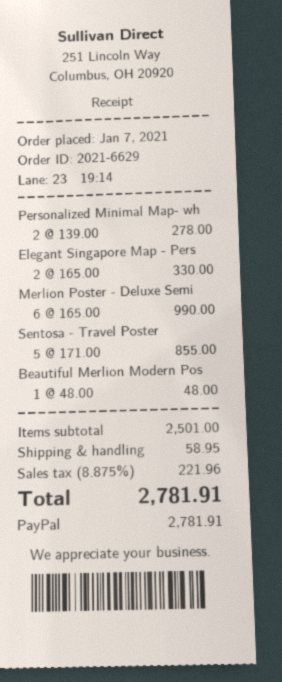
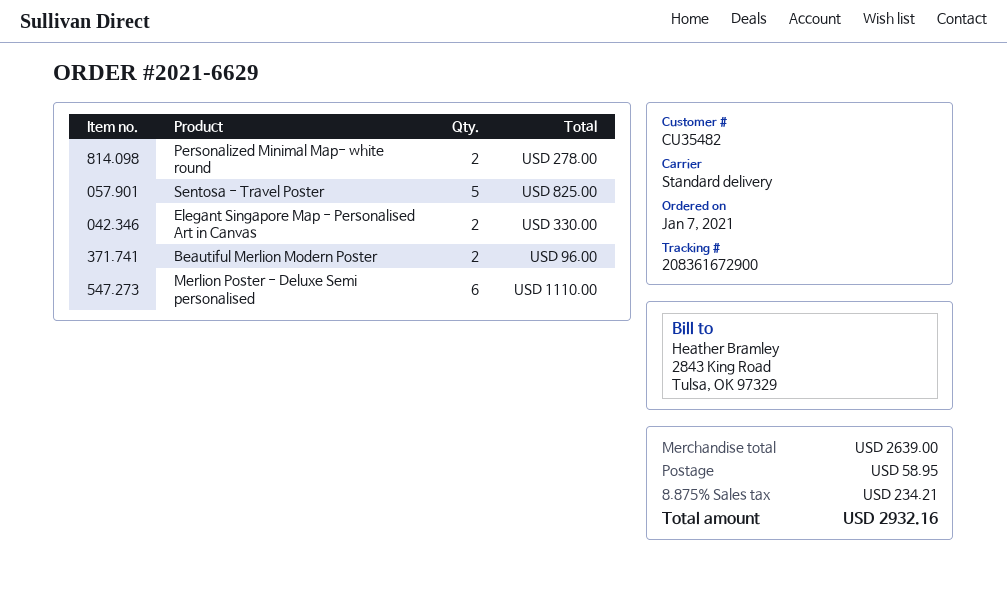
Merlion Poster - Deluxe Semi: 6 for 990.00 -> 6 for 1110.00
Sentosa - Travel Poster: 5 for 855.00 -> 5 for 825.00
Beautiful Merlion Modern Pos: 1 for 48.00 -> 2 for 96.00
subtotal: 2501.00 -> 2639.00
tax: 8.875% = 221.96 -> 8.875% = 234.21
total: 2781.91 -> 2932.16

